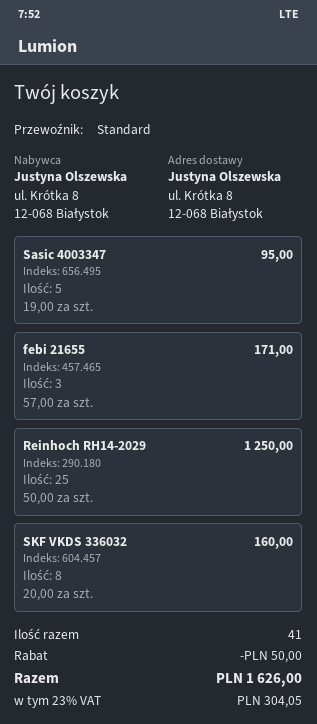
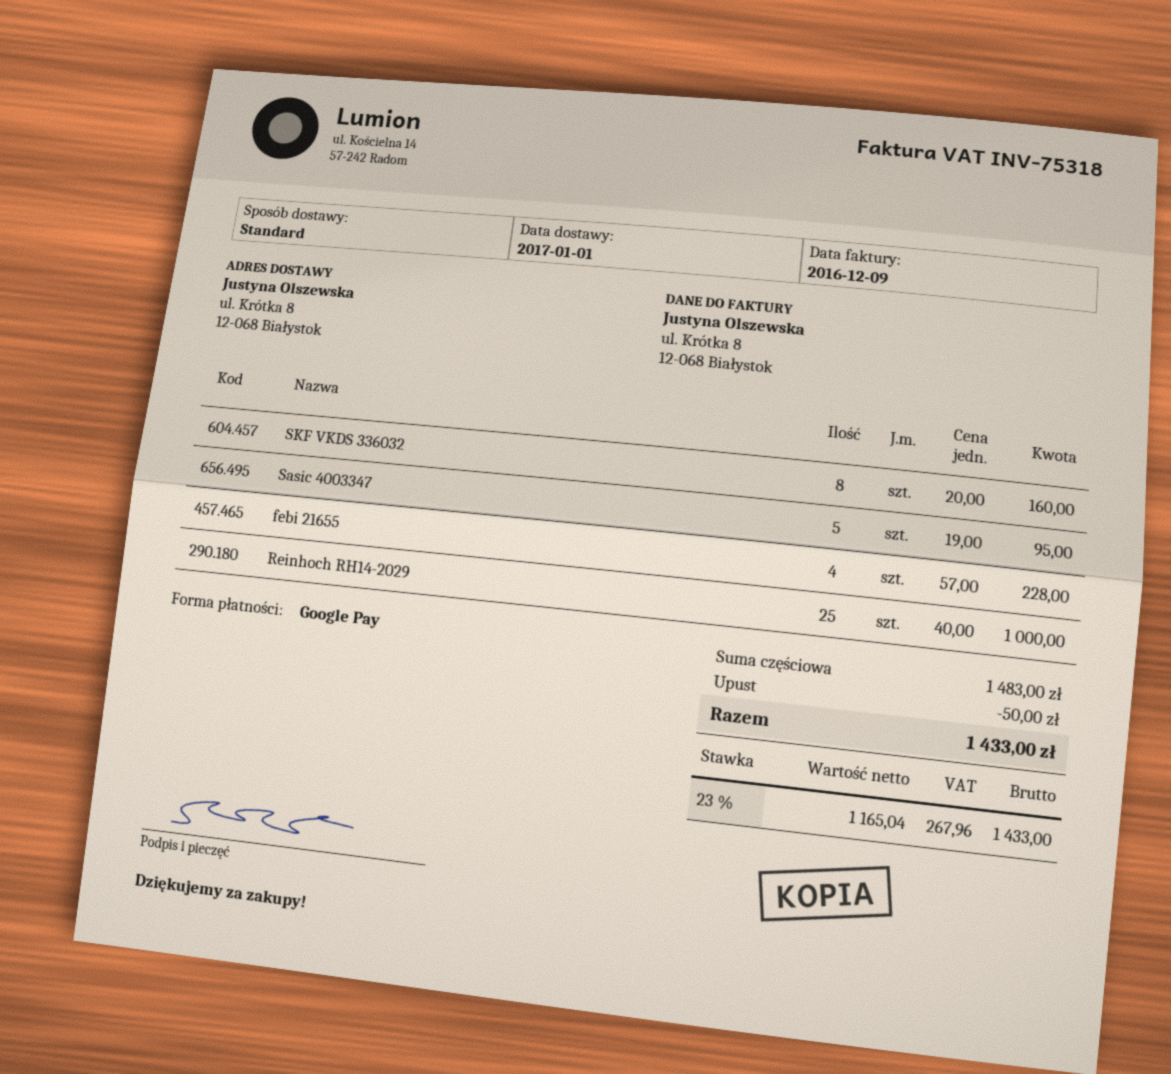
febi 21655: 3 x 57.00 = 171.00 -> 4 x 57.00 = 228.00
Reinhoch RH14-2029: 25 x 50.00 = 1250.00 -> 25 x 40.00 = 1000.00
tax: 23% = 304.05 -> 23% = 267.96
total: 1626.00 -> 1433.00

